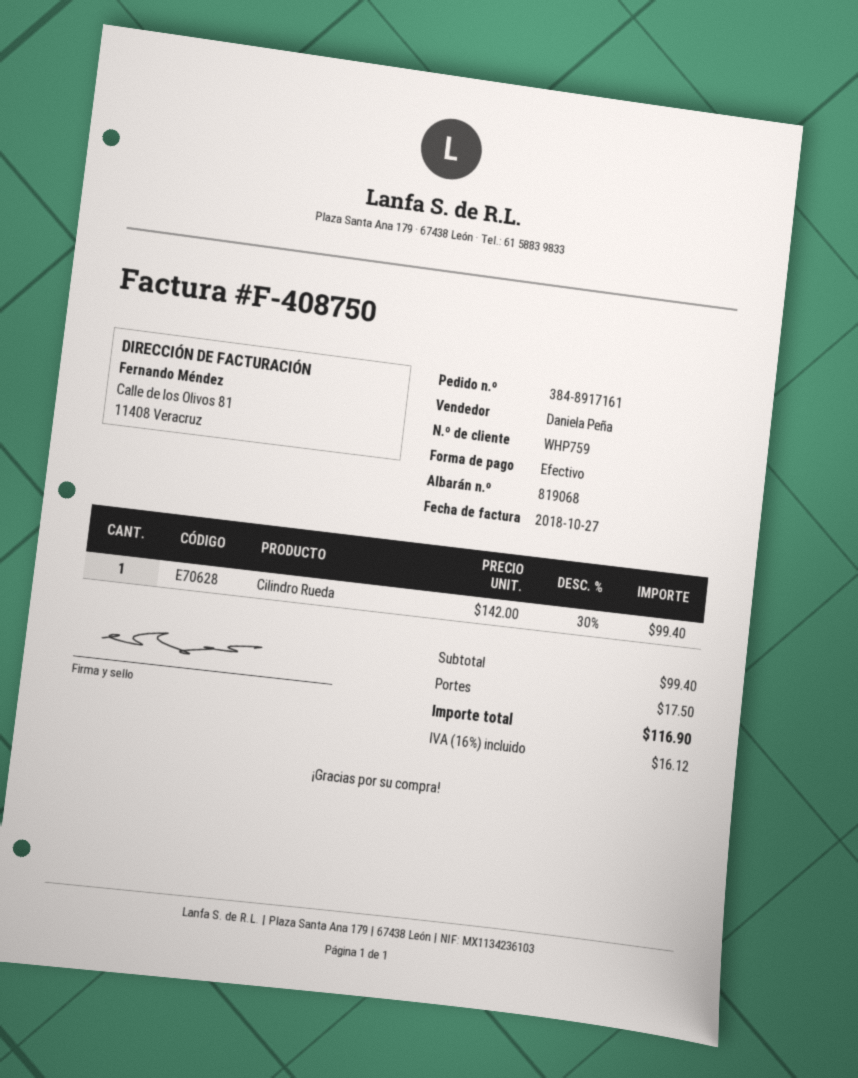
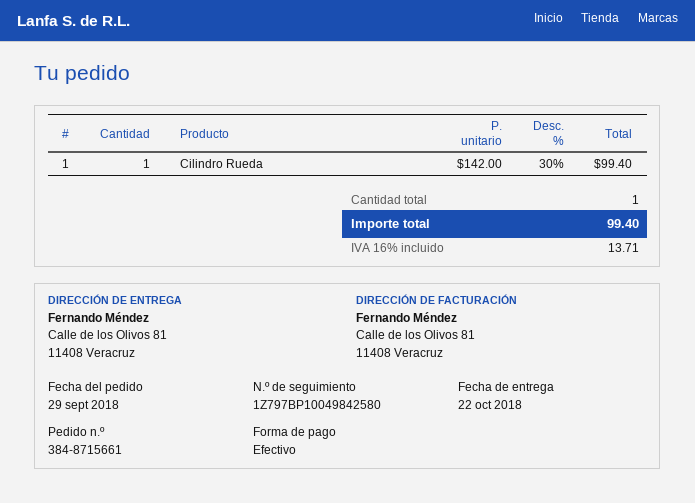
order number: 384-8917161 -> 384-8715661
shipping: 17.50 -> none
tax: 16% = 16.12 -> 16% = 13.71
total: 116.90 -> 99.40

